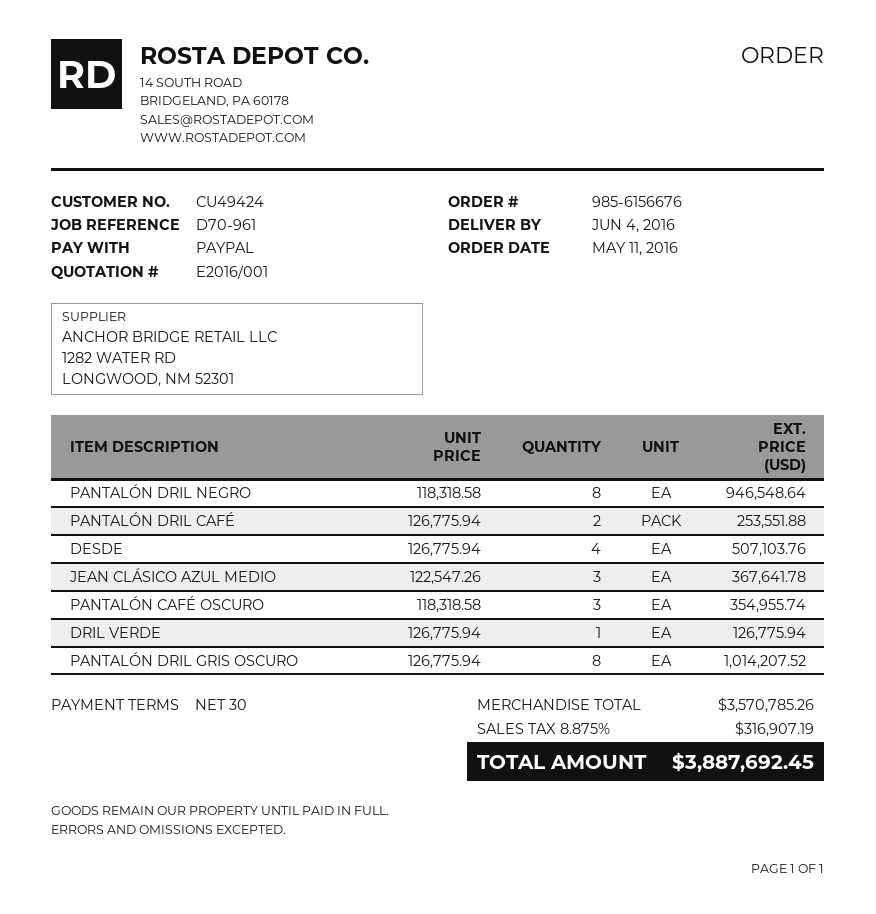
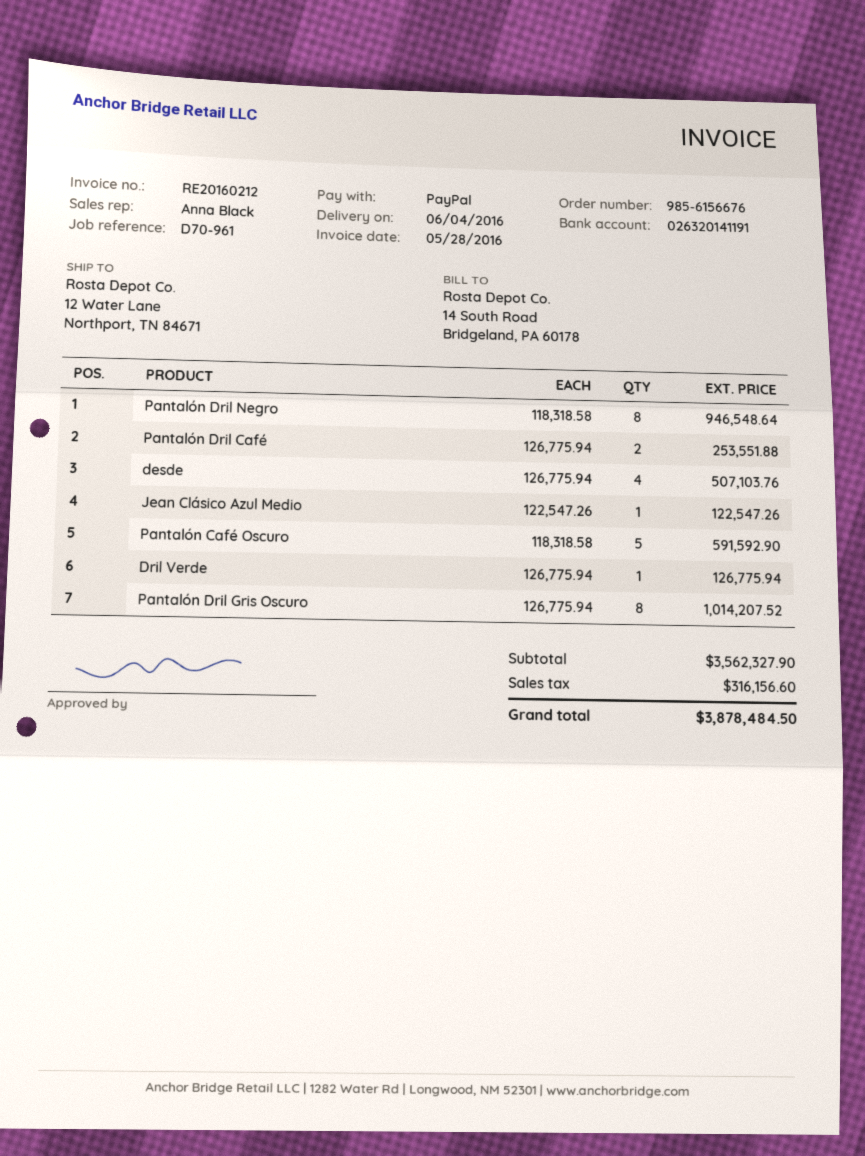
JEAN CLÁSICO AZUL MEDIO: 3 x 122547.26 = 367641.78 -> 1 x 122547.26 = 122547.26
PANTALÓN CAFÉ OSCURO: 3 x 118318.58 = 354955.74 -> 5 x 118318.58 = 591592.90
subtotal: 3570785.26 -> 3562327.90
tax: 316907.19 -> 316156.60
total: 3887692.45 -> 3878484.50

